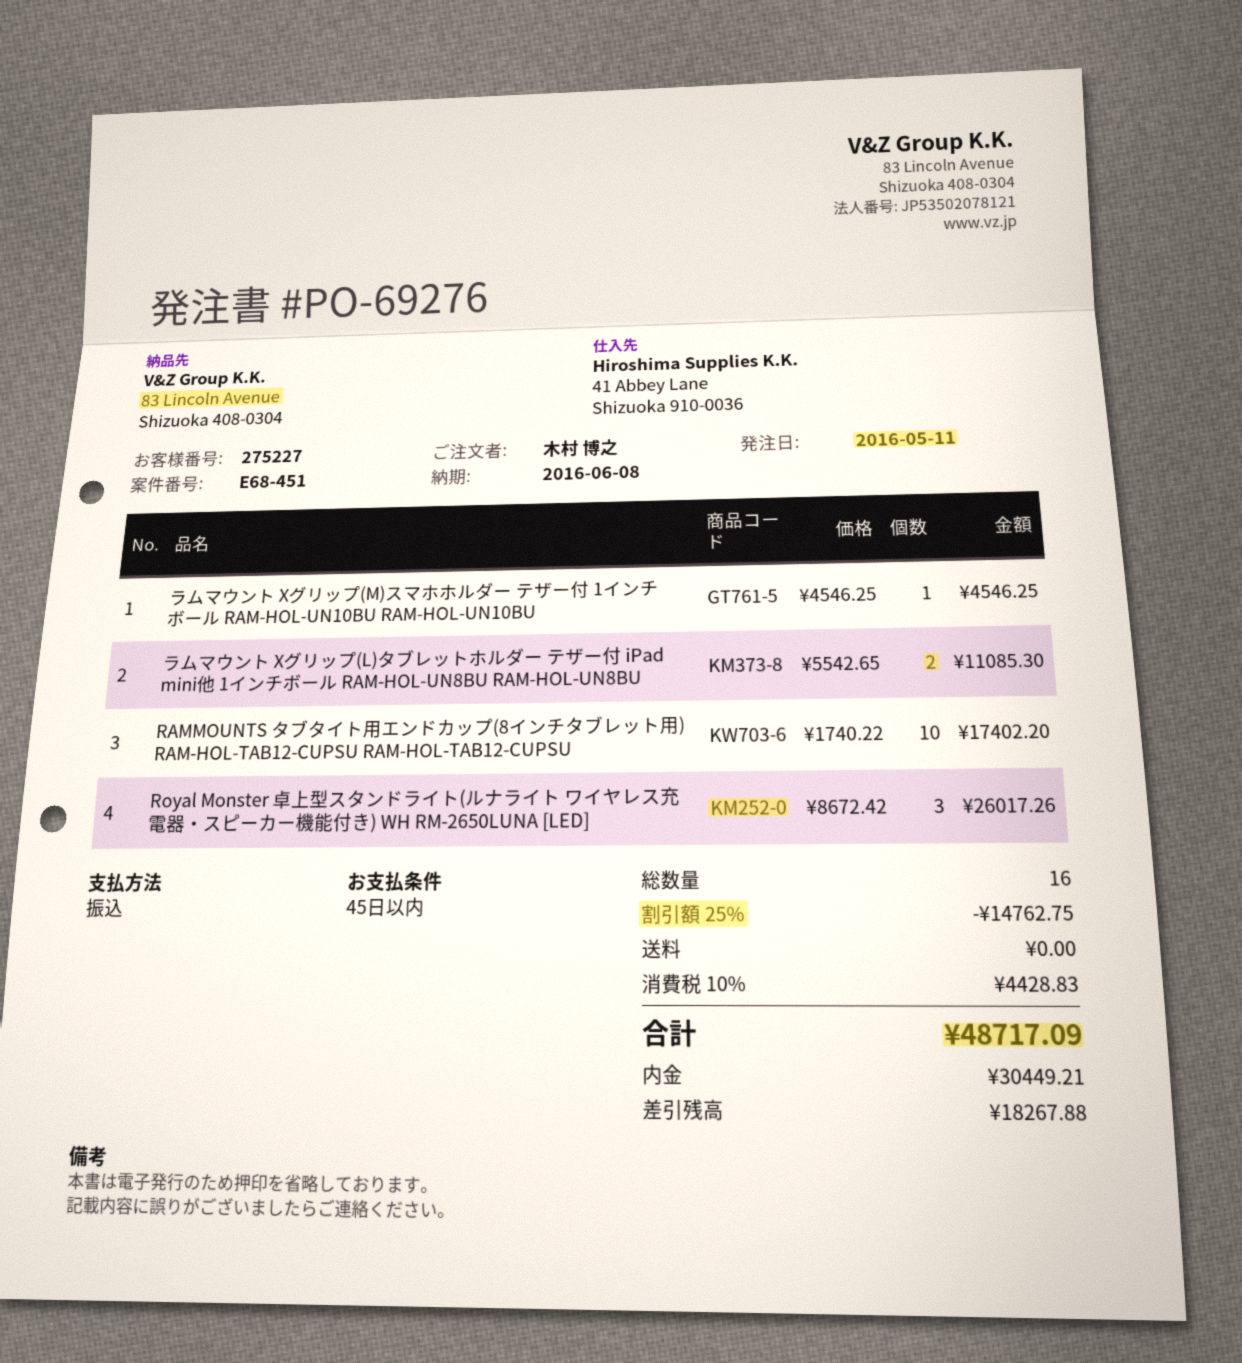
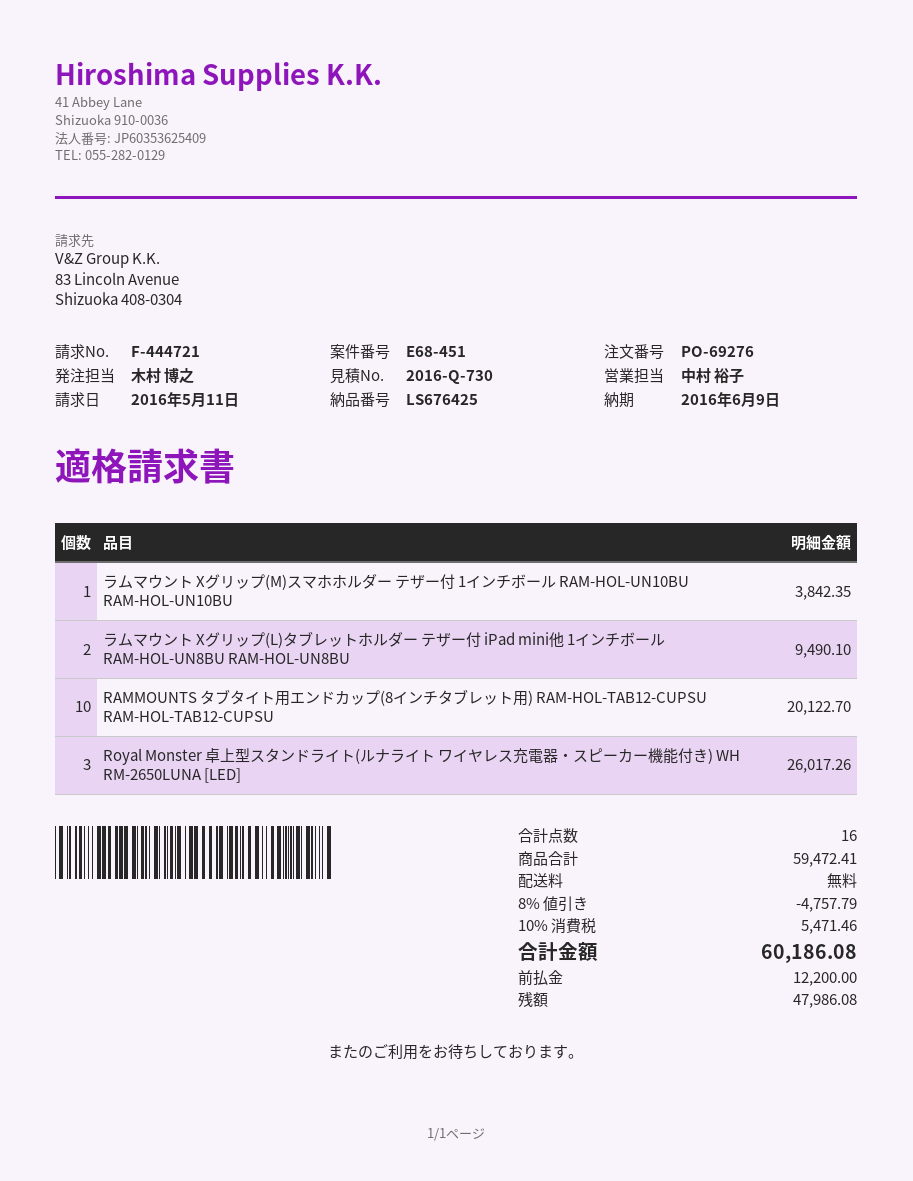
delivery date: 2016-06-08 -> 2016-06-09
ラムマウント Xグリップ(M)スマホホルダー テザー付 1インチボール RAM-HOL-UN10BU RAM-HOL-UN10BU: 1 for 4546.25 -> 1 for 3842.35
ラムマウント Xグリップ(L)タブレットホルダー テザー付 iPad mini他 1インチボール RAM-HOL-UN8BU RAM-HOL-UN8BU: 2 for 11085.30 -> 2 for 9490.10
RAMMOUNTS タブタイト用エンドカップ(8インチタブレット用) RAM-HOL-TAB12-CUPSU RAM-HOL-TAB12-CUPSU: 10 for 17402.20 -> 10 for 20122.70
discount: 25% = 14762.75 -> 8% = 4757.79
tax: 10% = 4428.83 -> 10% = 5471.46
total: 48717.09 -> 60186.08
deposit: 30449.21 -> 12200.00
balance: 18267.88 -> 47986.08

